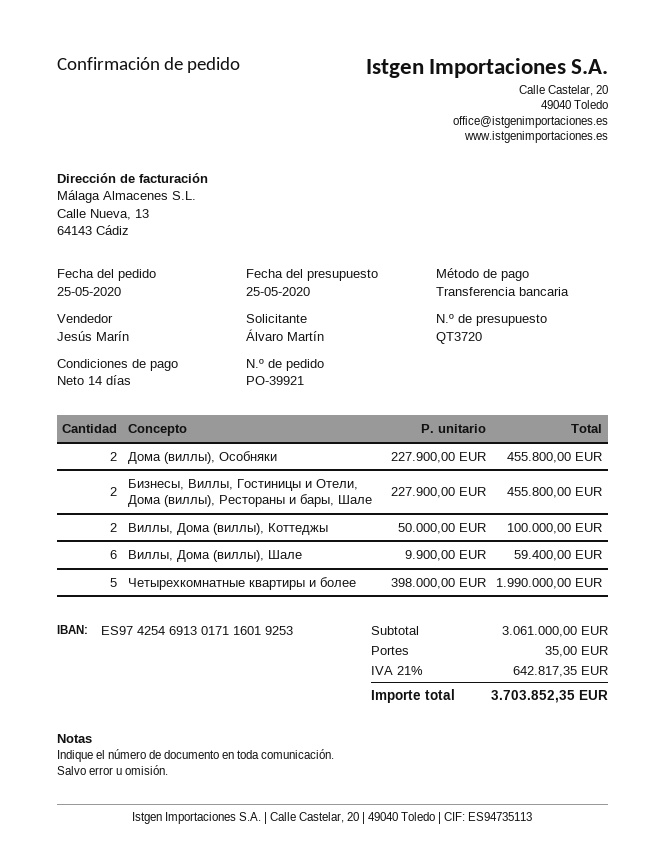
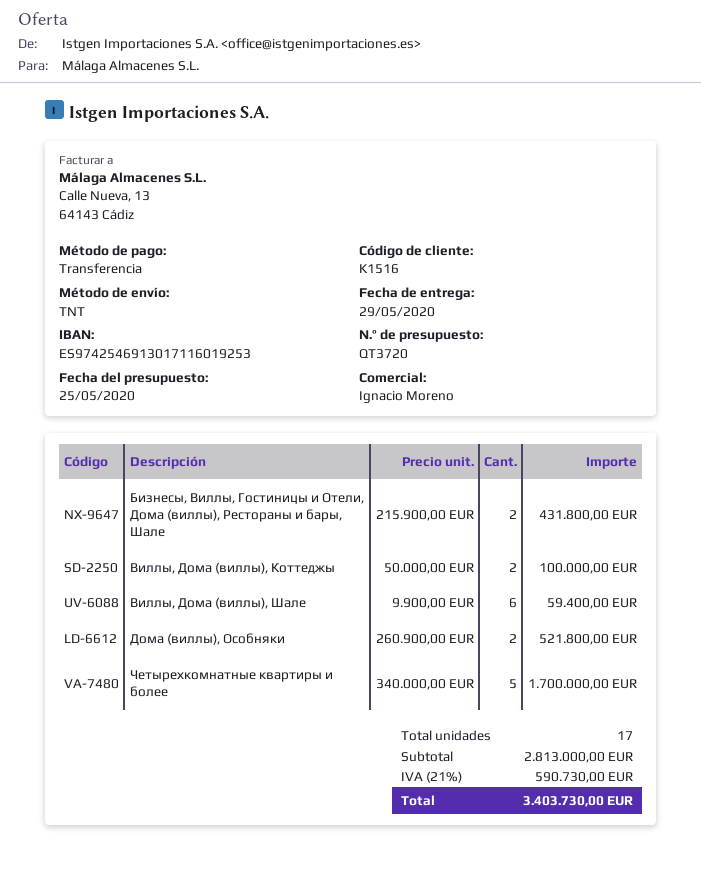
sales rep: Jesús Marín -> Ignacio Moreno
Дома (виллы), Особняки: 2 x 227900.00 = 455800.00 -> 2 x 260900.00 = 521800.00
Бизнесы, Виллы, Гостиницы и Отели, Дома (виллы), Рестораны и бары, Шале: 2 x 227900.00 = 455800.00 -> 2 x 215900.00 = 431800.00
Четырехкомнатные квартиры и более: 5 x 398000.00 = 1990000.00 -> 5 x 340000.00 = 1700000.00
subtotal: 3061000.00 -> 2813000.00
shipping: 35.00 -> none
tax: 21% = 642817.35 -> 21% = 590730.00
total: 3703852.35 -> 3403730.00

